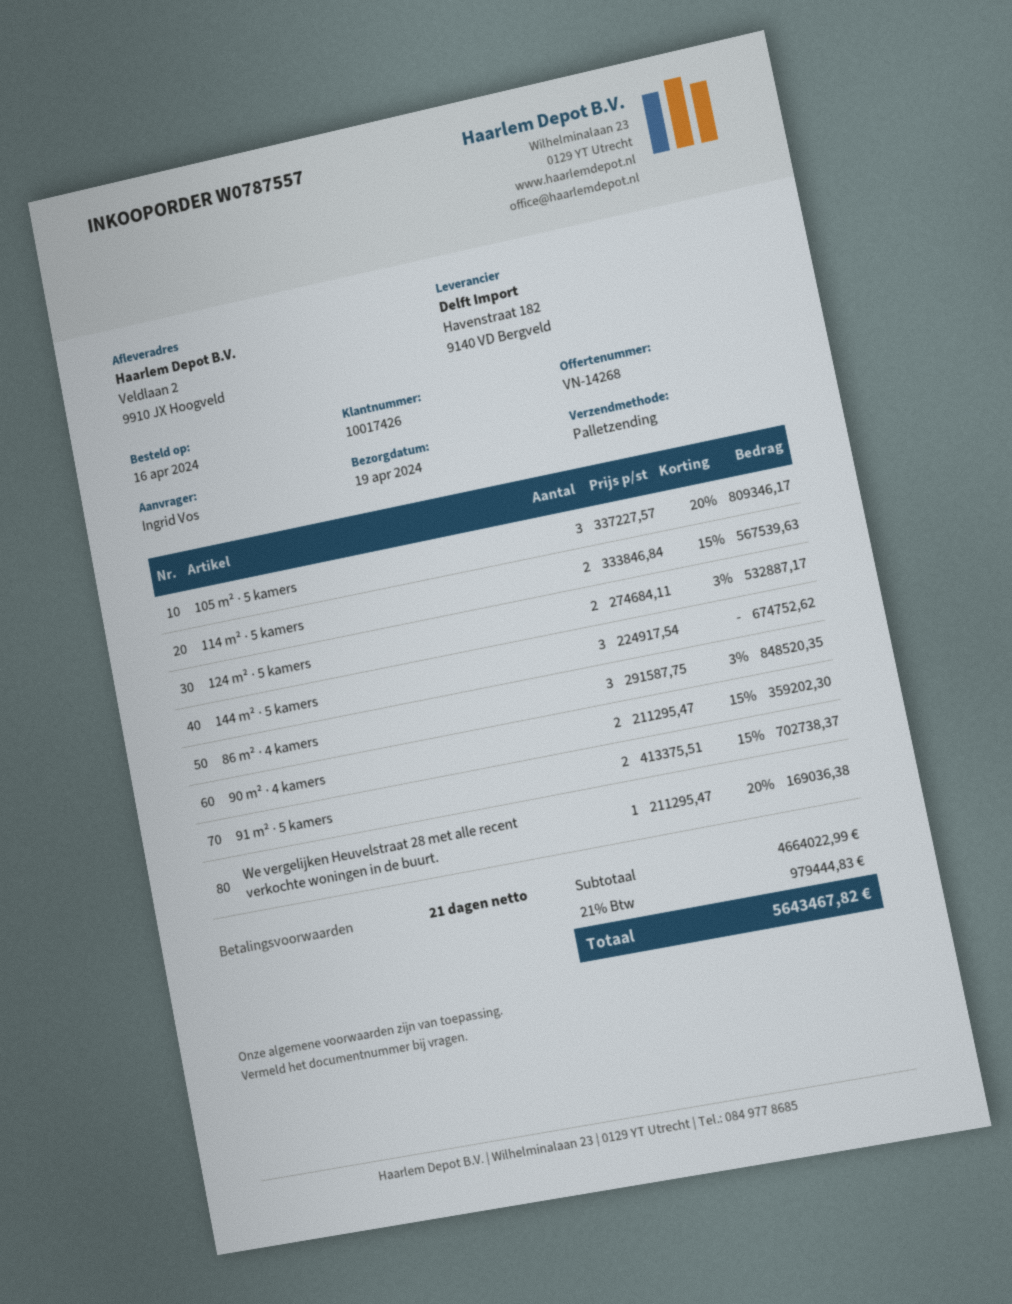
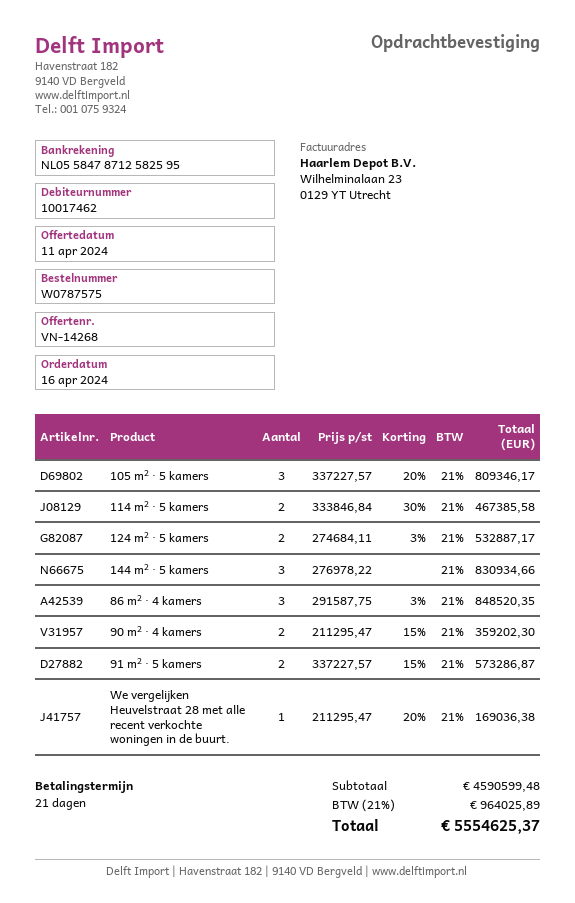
order number: W0787557 -> W0787575
customer number: 10017426 -> 10017462
114 m² · 5 kamers: 2 x 333846.84 - 15% = 567539.63 -> 2 x 333846.84 - 30% = 467385.58
144 m² · 5 kamers: 3 x 224917.54 = 674752.62 -> 3 x 276978.22 = 830934.66
91 m² · 5 kamers: 2 x 413375.51 - 15% = 702738.37 -> 2 x 337227.57 - 15% = 573286.87
subtotal: 4664022.99 -> 4590599.48
tax: 21% = 979444.83 -> 21% = 964025.89
total: 5643467.82 -> 5554625.37

